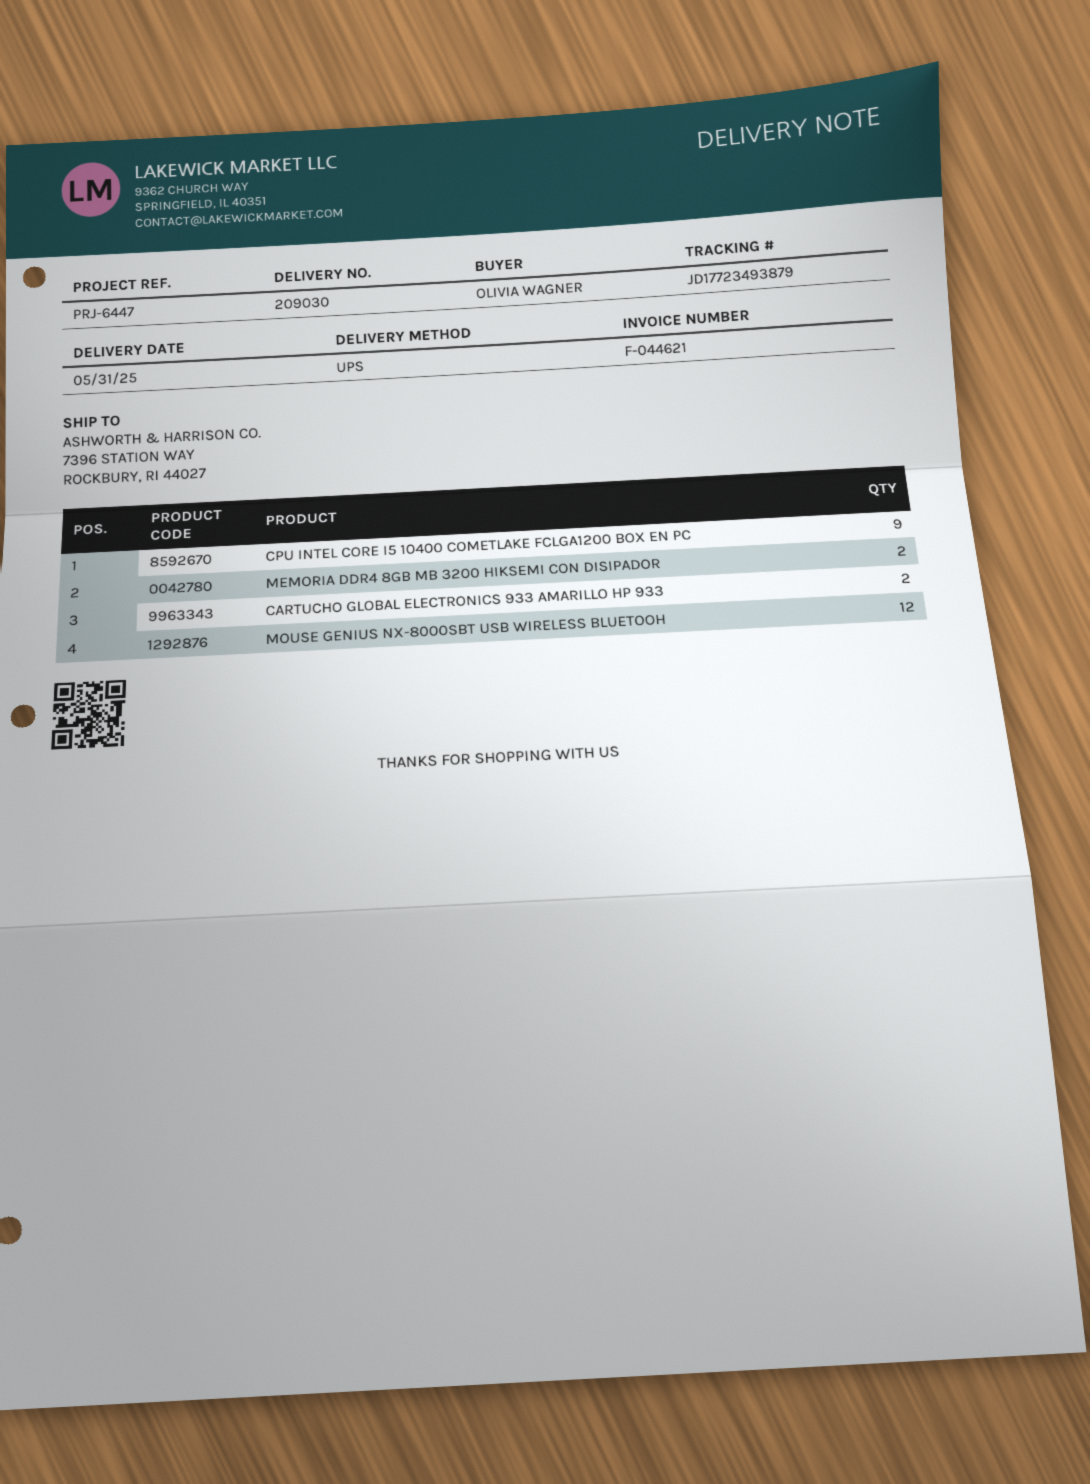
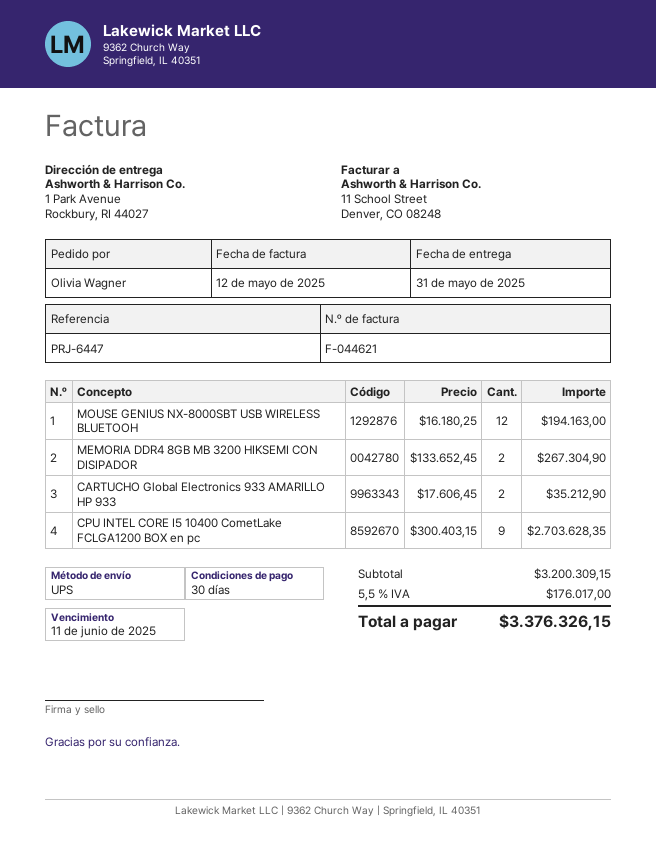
ship to: 7396 STATION WAY, ROCKBURY, RI 44027 -> 1 Park Avenue, Rockbury, RI 44027

